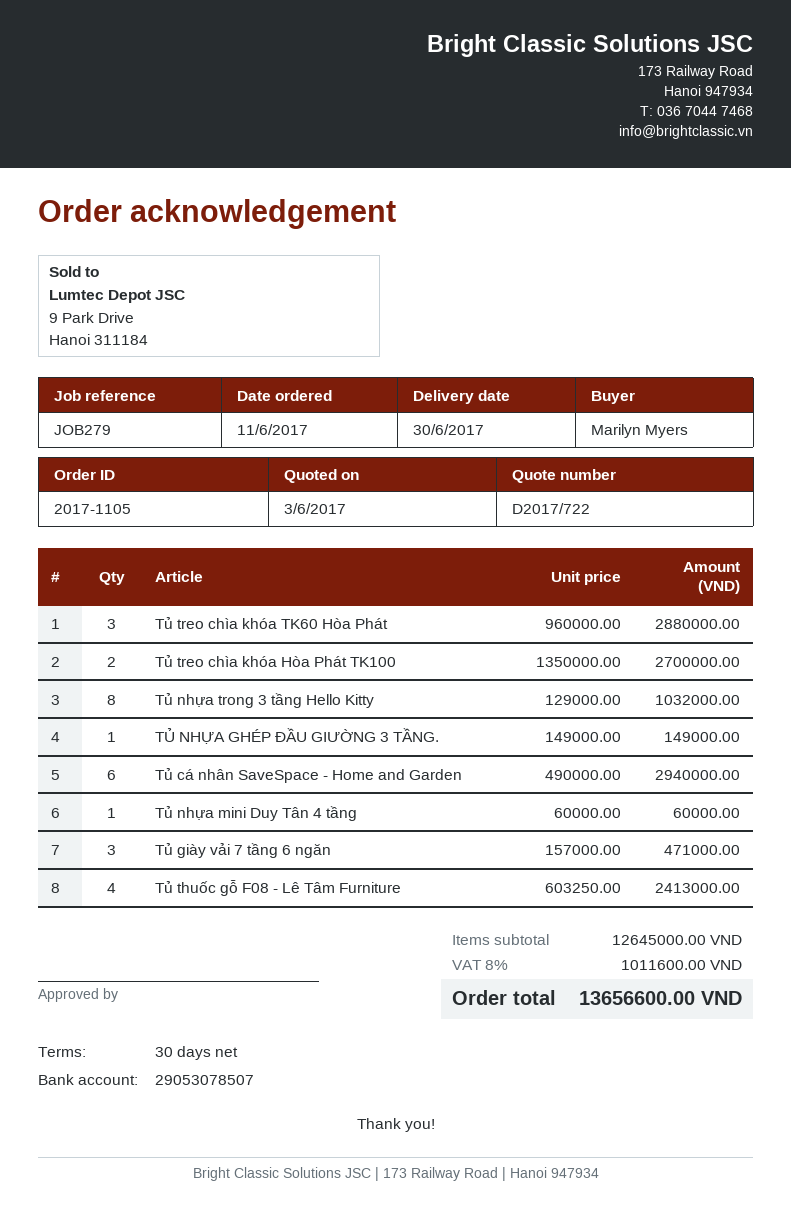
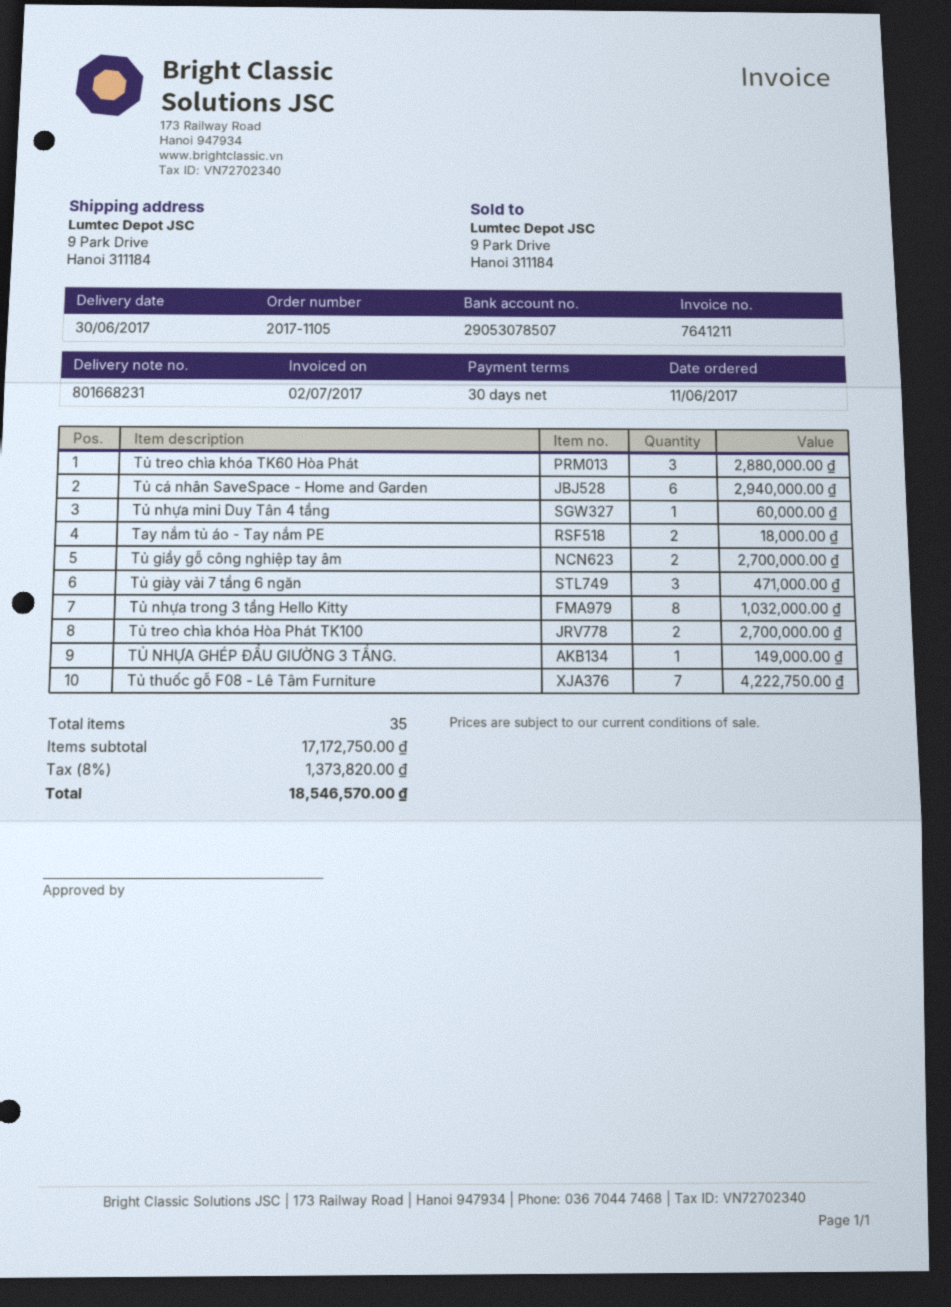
Tủ thuốc gỗ F08 - Lê Tâm Furniture: 4 for 2413000.00 -> 7 for 4222750.00
Tay nắm tủ áo - Tay nắm PE: none -> 2 for 18000.00
Tủ giầy gỗ công nghiệp tay âm: none -> 2 for 2700000.00
subtotal: 12645000.00 -> 17172750.00
tax: 8% = 1011600.00 -> 8% = 1373820.00
total: 13656600.00 -> 18546570.00

